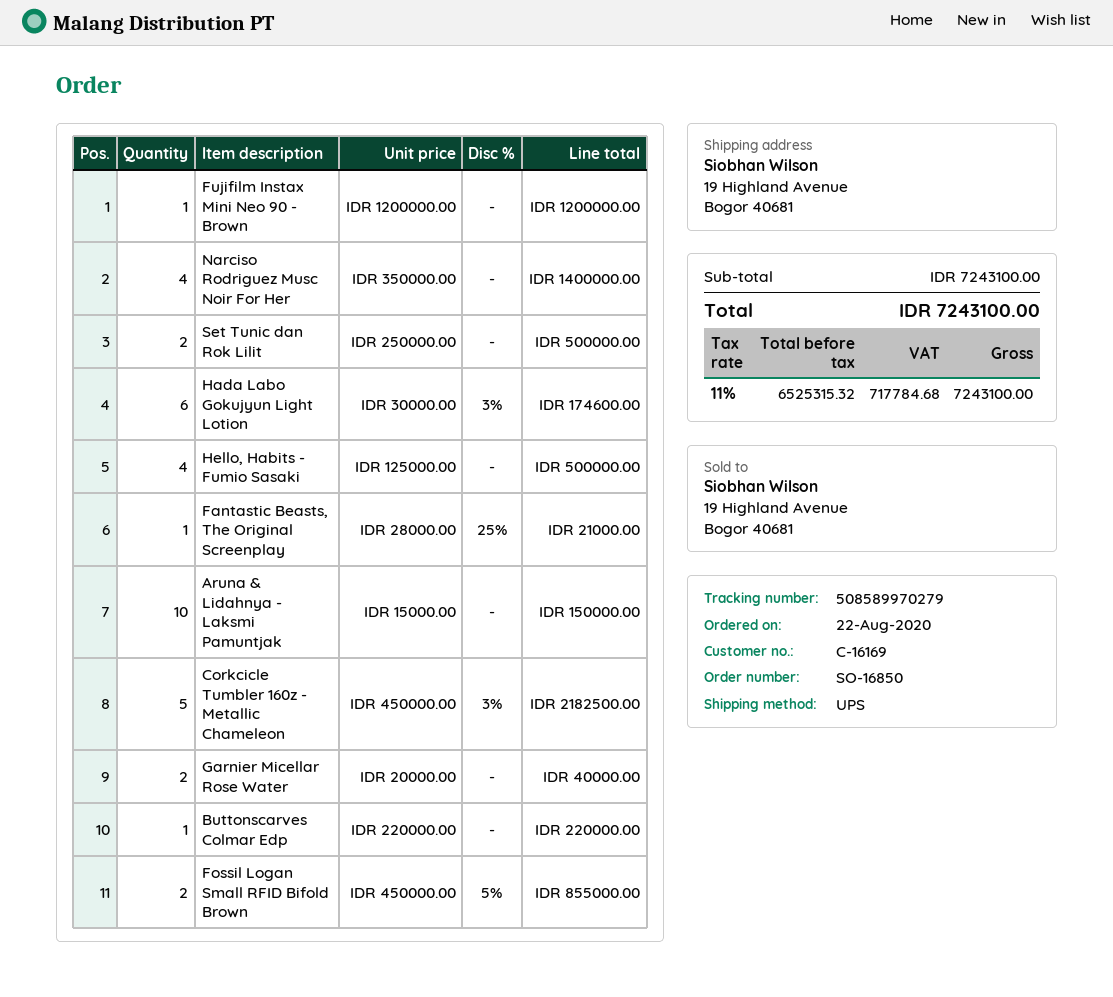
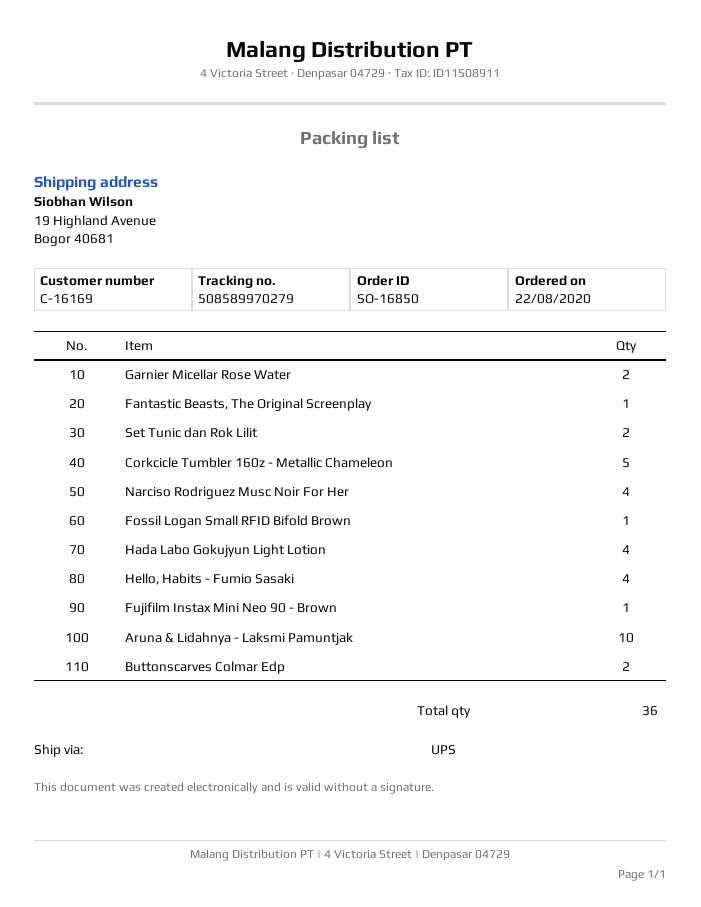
Hada Labo Gokujyun Light Lotion: 6 -> 4
Buttonscarves Colmar Edp: 1 -> 2
Fossil Logan Small RFID Bifold Brown: 2 -> 1

